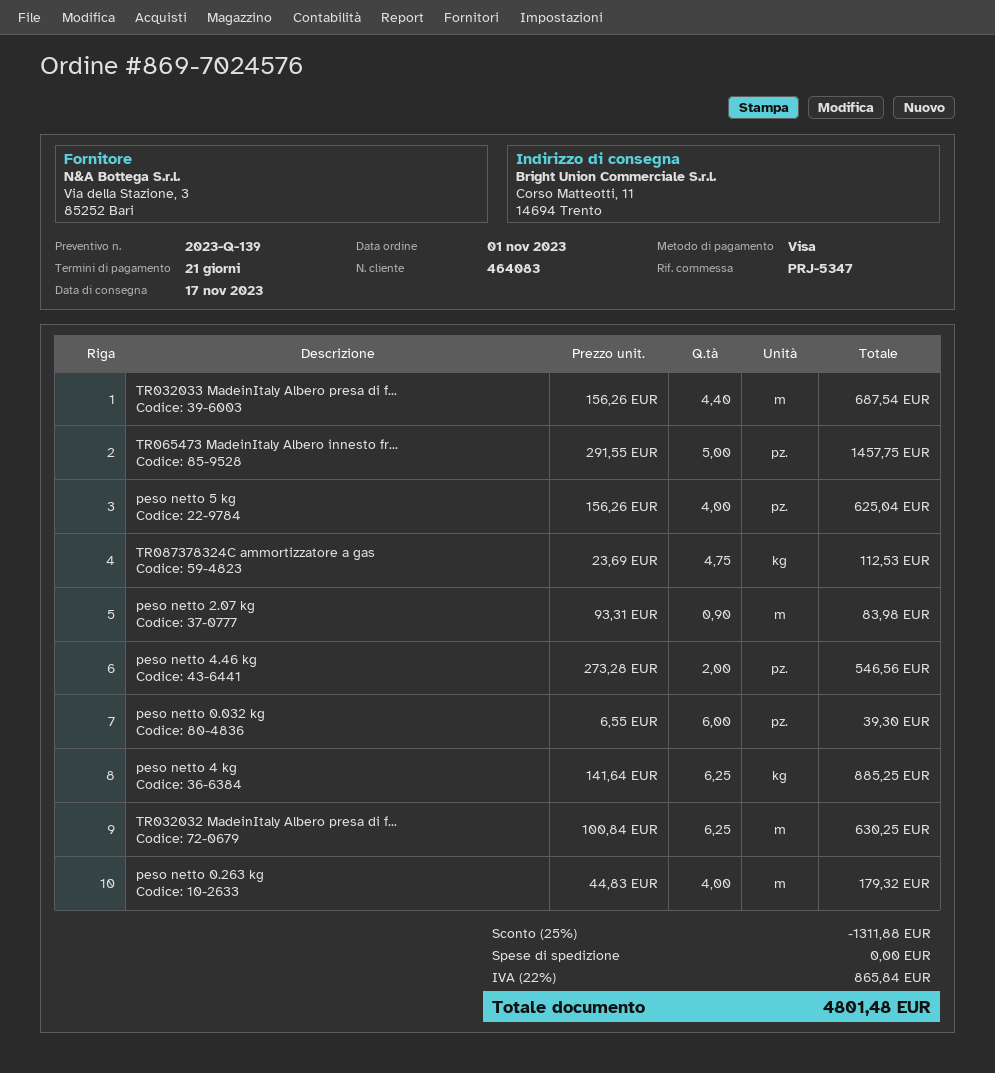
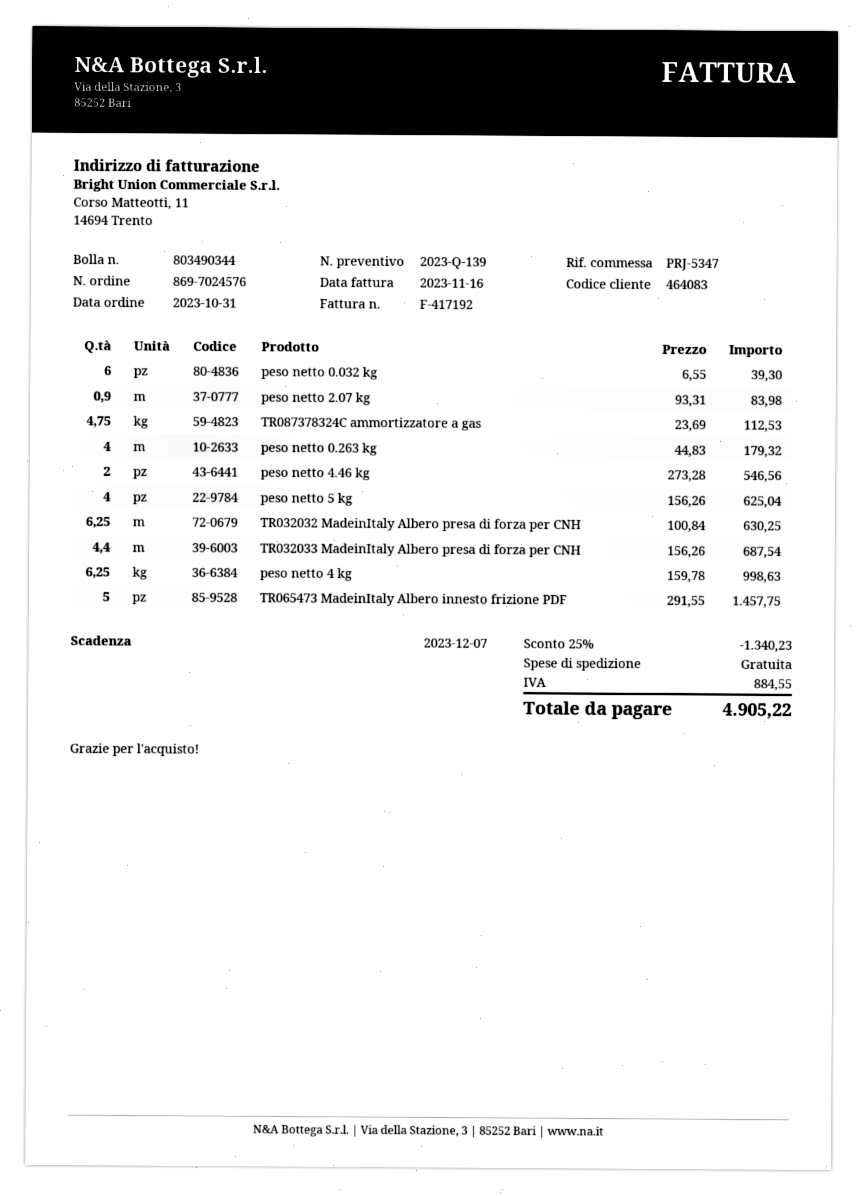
order date: 2023-11-01 -> 2023-10-31
peso netto 4 kg: 6.25 x 141.64 = 885.25 -> 6.25 x 159.78 = 998.63
discount: 25% = 1311.88 -> 25% = 1340.23
tax: 865.84 -> 884.55
total: 4801.48 -> 4905.22

